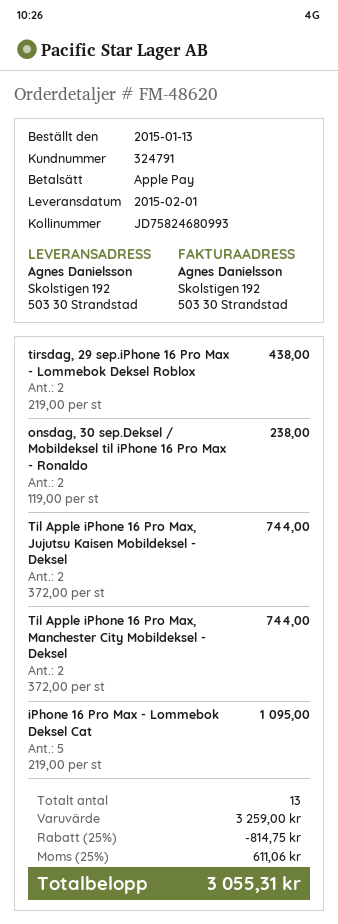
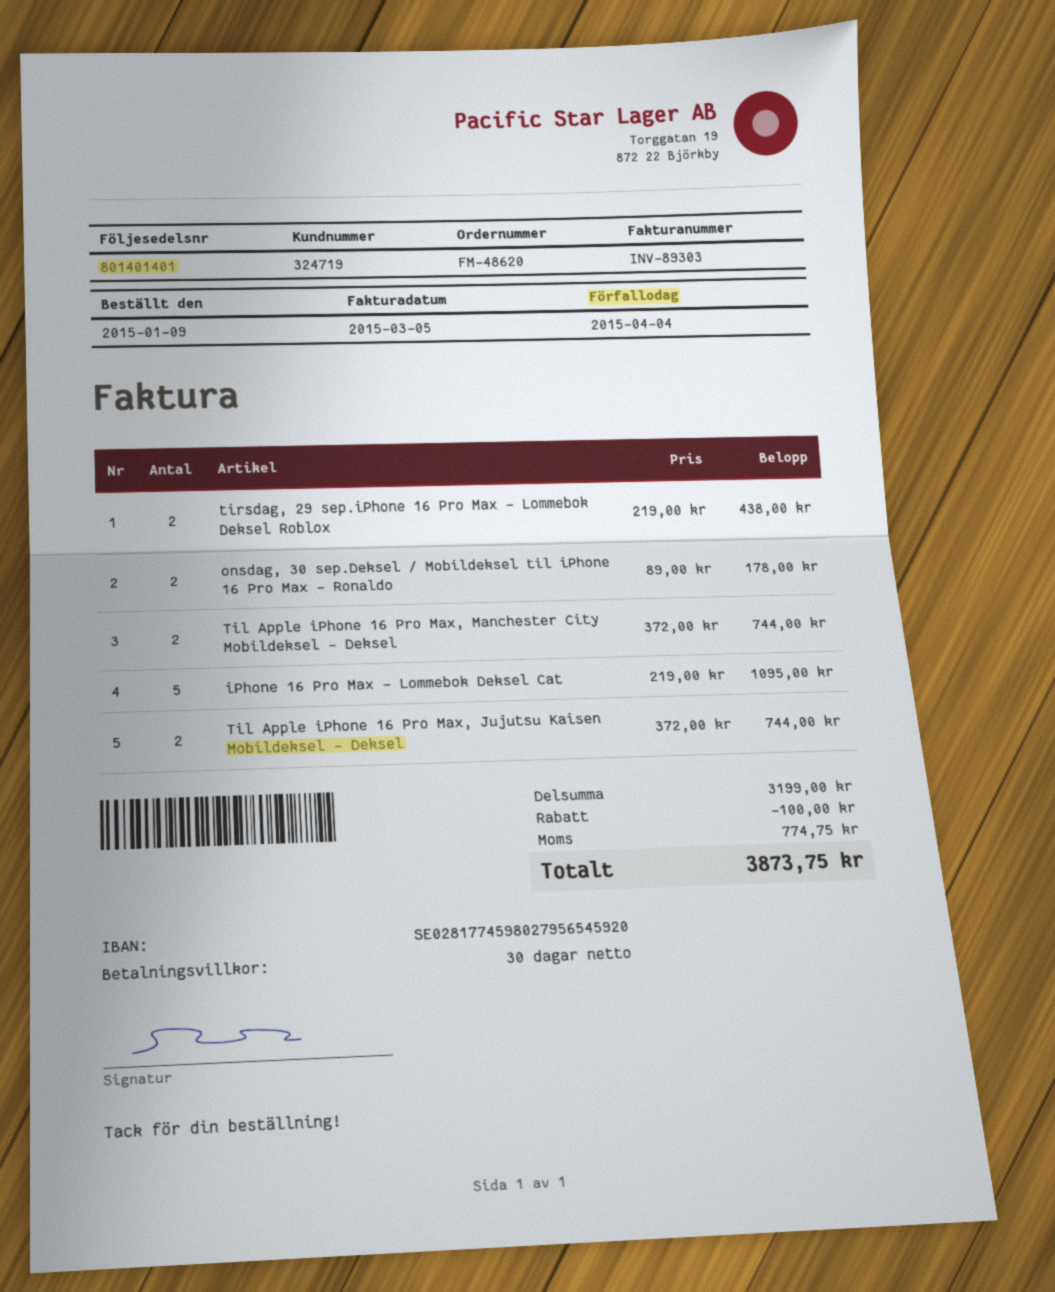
order date: 2015-01-13 -> 2015-01-09
customer number: 324791 -> 324719
onsdag, 30 sep.Deksel / Mobildeksel til iPhone 16 Pro Max - Ronaldo: 2 x 119.00 = 238.00 -> 2 x 89.00 = 178.00
subtotal: 3259.00 -> 3199.00
discount: 814.75 -> 100.00
tax: 611.06 -> 774.75
total: 3055.31 -> 3873.75

